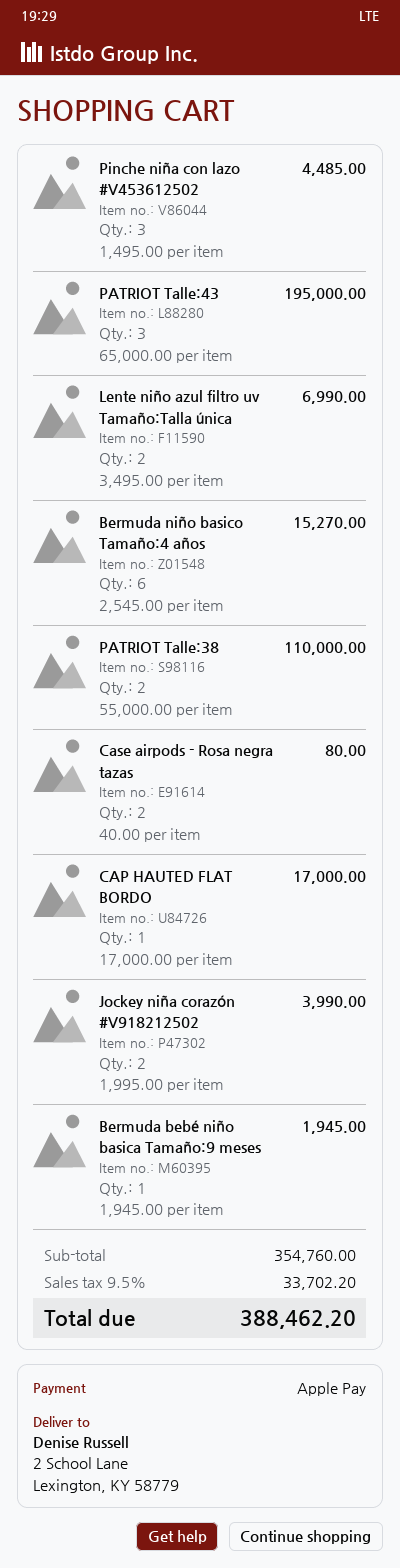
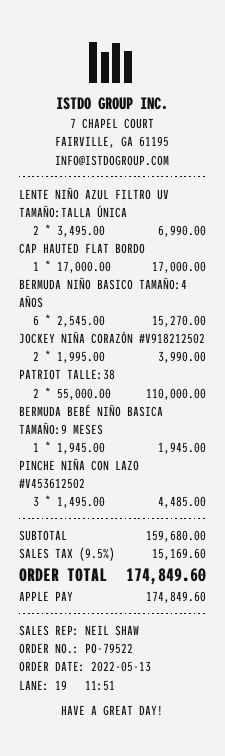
PATRIOT Talle:43: 3 x 65000.00 = 195000.00 -> none
Case airpods - Rosa negra tazas: 2 x 40.00 = 80.00 -> none
subtotal: 354760.00 -> 159680.00
tax: 9.5% = 33702.20 -> 9.5% = 15169.60
total: 388462.20 -> 174849.60

